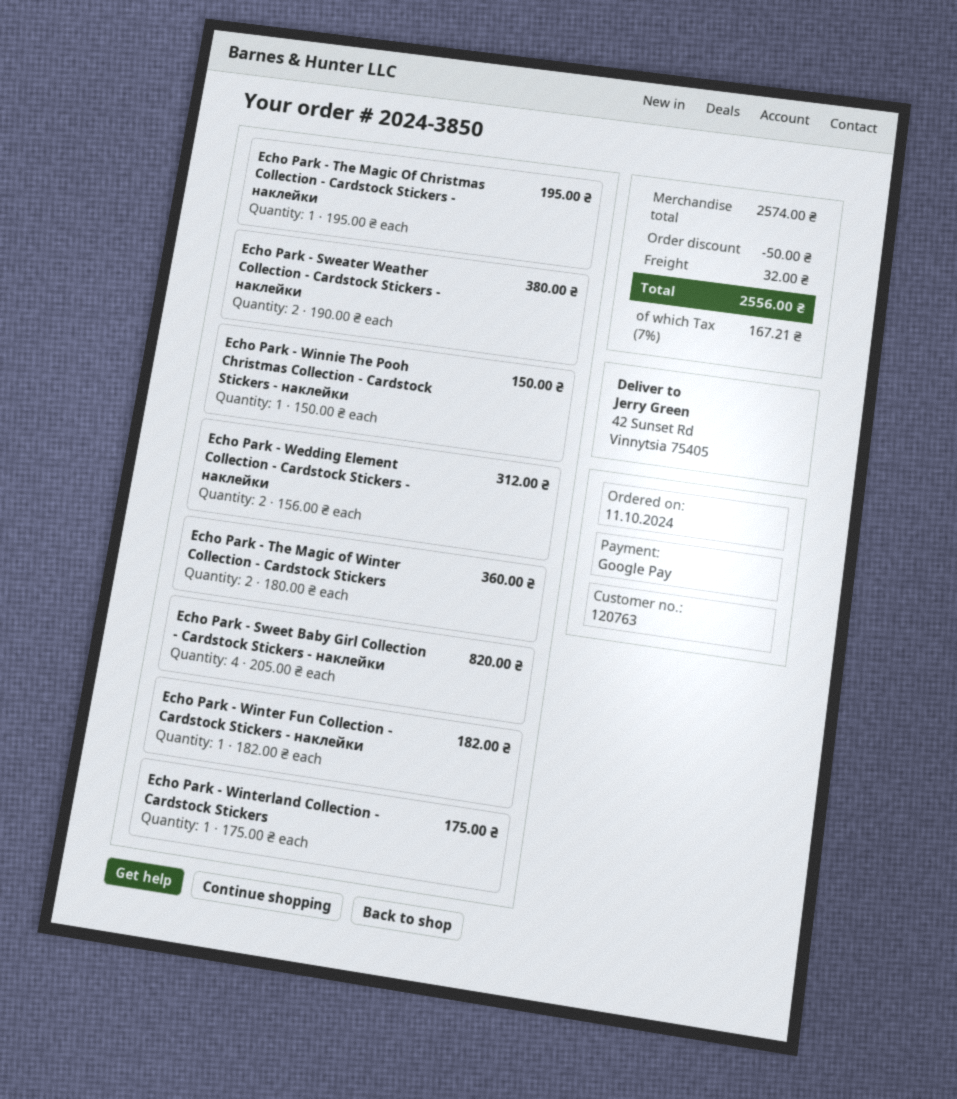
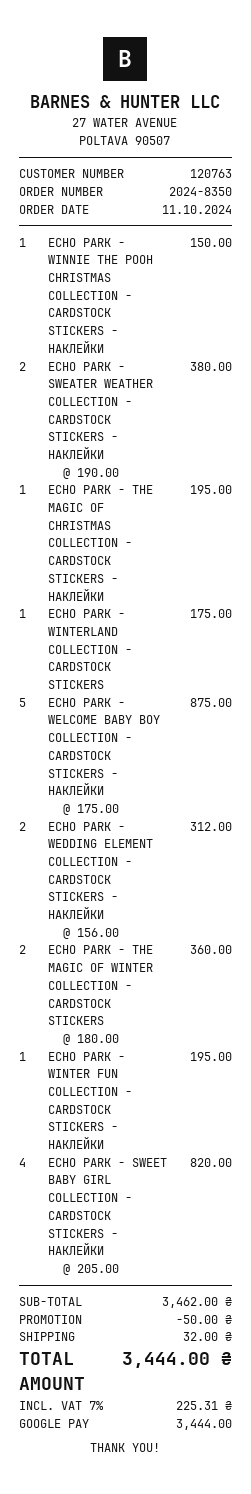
order number: 2024-3850 -> 2024-8350
Echo Park - Winter Fun Collection - Cardstock Stickers - наклейки: 1 x 182.00 = 182.00 -> 1 x 195.00 = 195.00
ECHO PARK - WELCOME BABY BOY COLLECTION - CARDSTOCK STICKERS - НАКЛЕЙКИ: none -> 5 x 175.00 = 875.00
subtotal: 2574.00 -> 3462.00
tax: 7% = 167.21 -> 7% = 225.31
total: 2556.00 -> 3444.00

